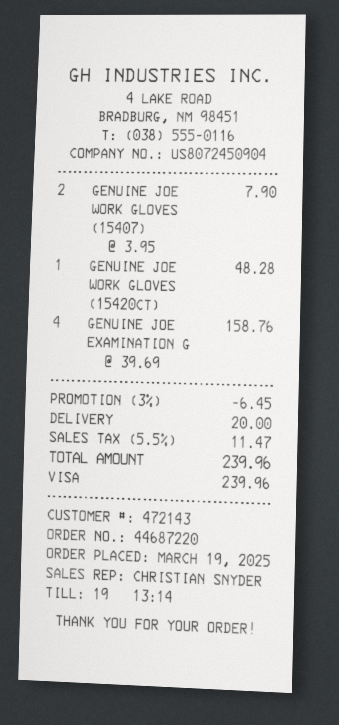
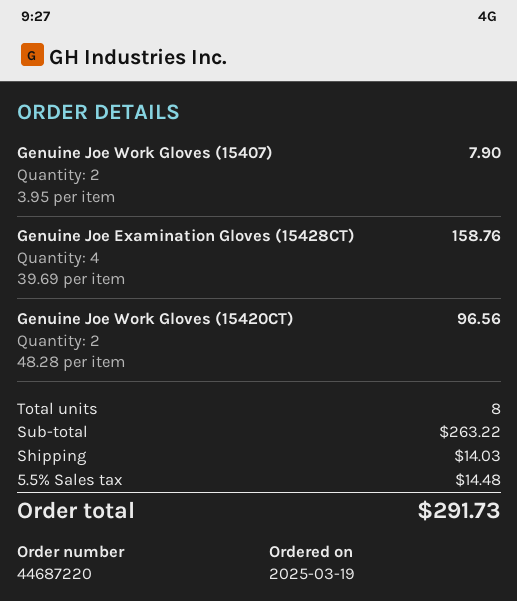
GENUINE JOE WORK GLOVES (15420CT): 1 x 48.28 = 48.28 -> 2 x 48.28 = 96.56
discount: 3% = 6.45 -> none
shipping: 20.00 -> 14.03
tax: 5.5% = 11.47 -> 5.5% = 14.48
total: 239.96 -> 291.73

